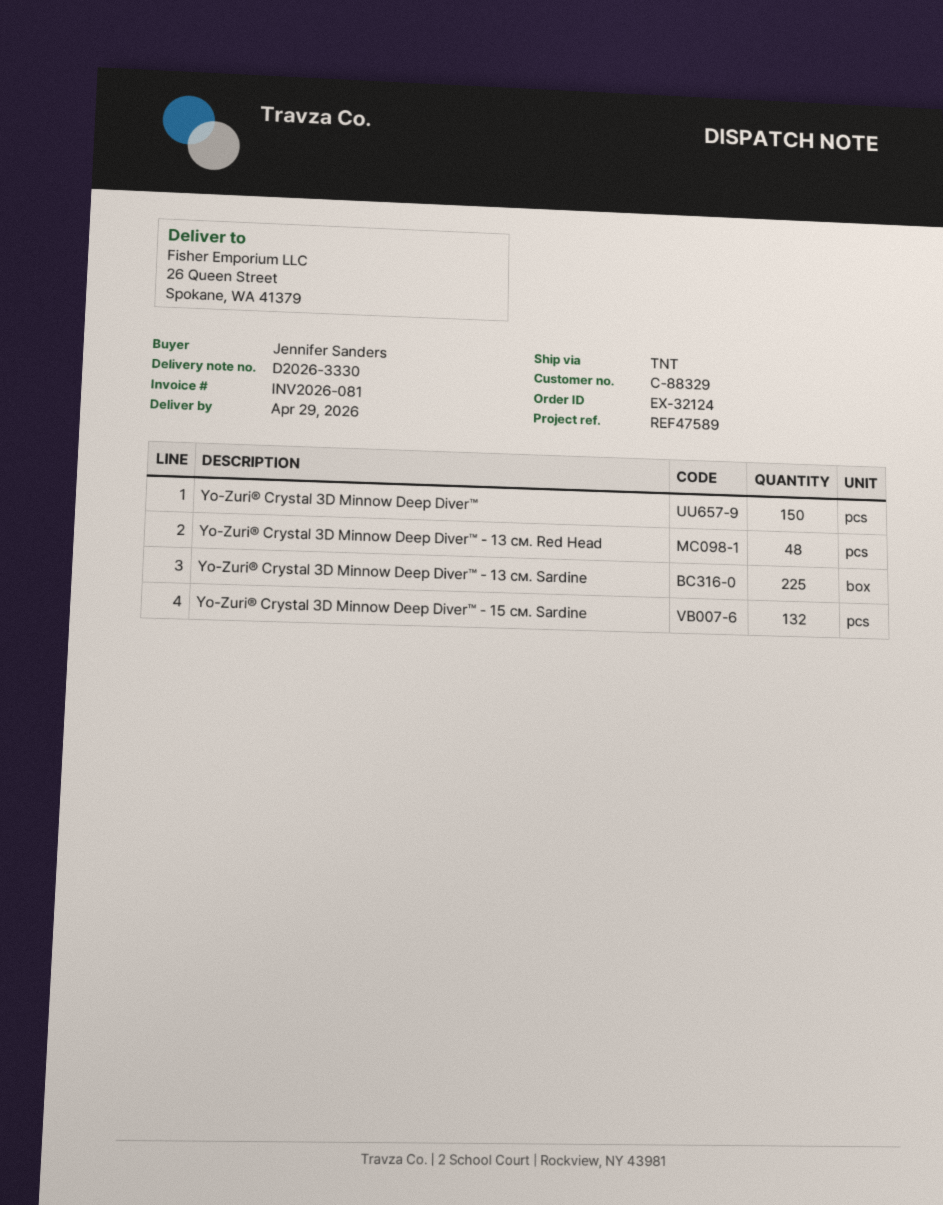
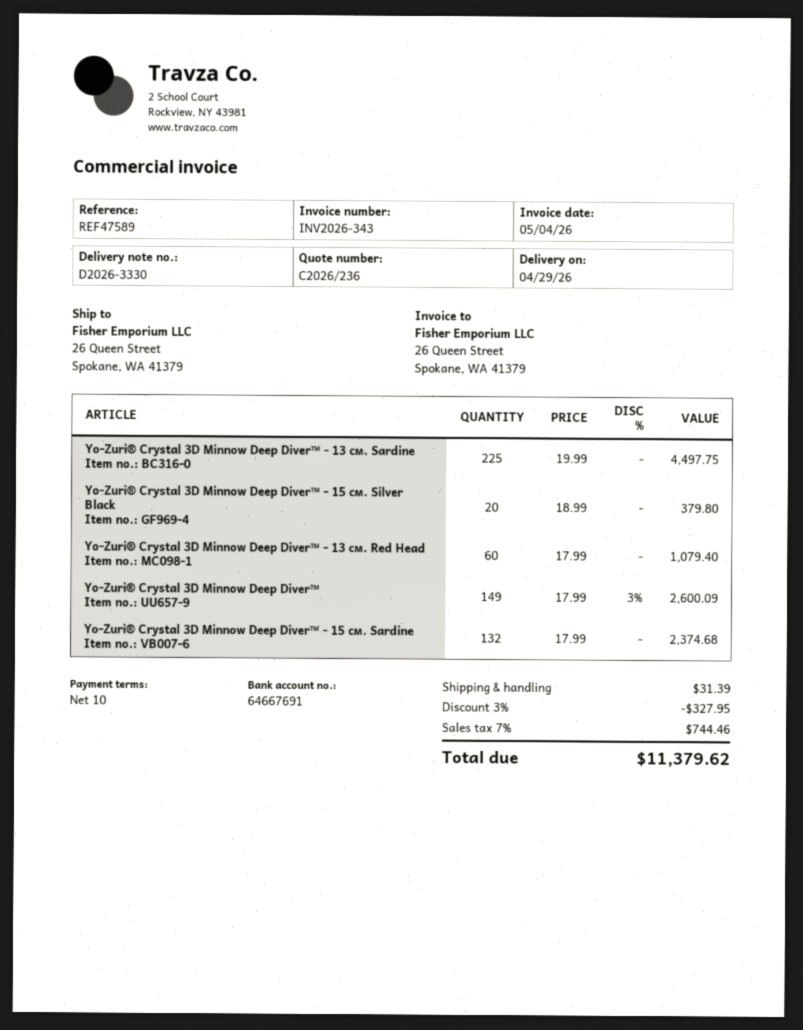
invoice number: INV2026-081 -> INV2026-343
Yo-Zuri® Crystal 3D Minnow Deep Diver™: 150 -> 149
Yo-Zuri® Crystal 3D Minnow Deep Diver™ - 13 см. Red Head: 48 -> 60
Yo-Zuri® Crystal 3D Minnow Deep Diver™ - 15 см. Silver Black: none -> 20

